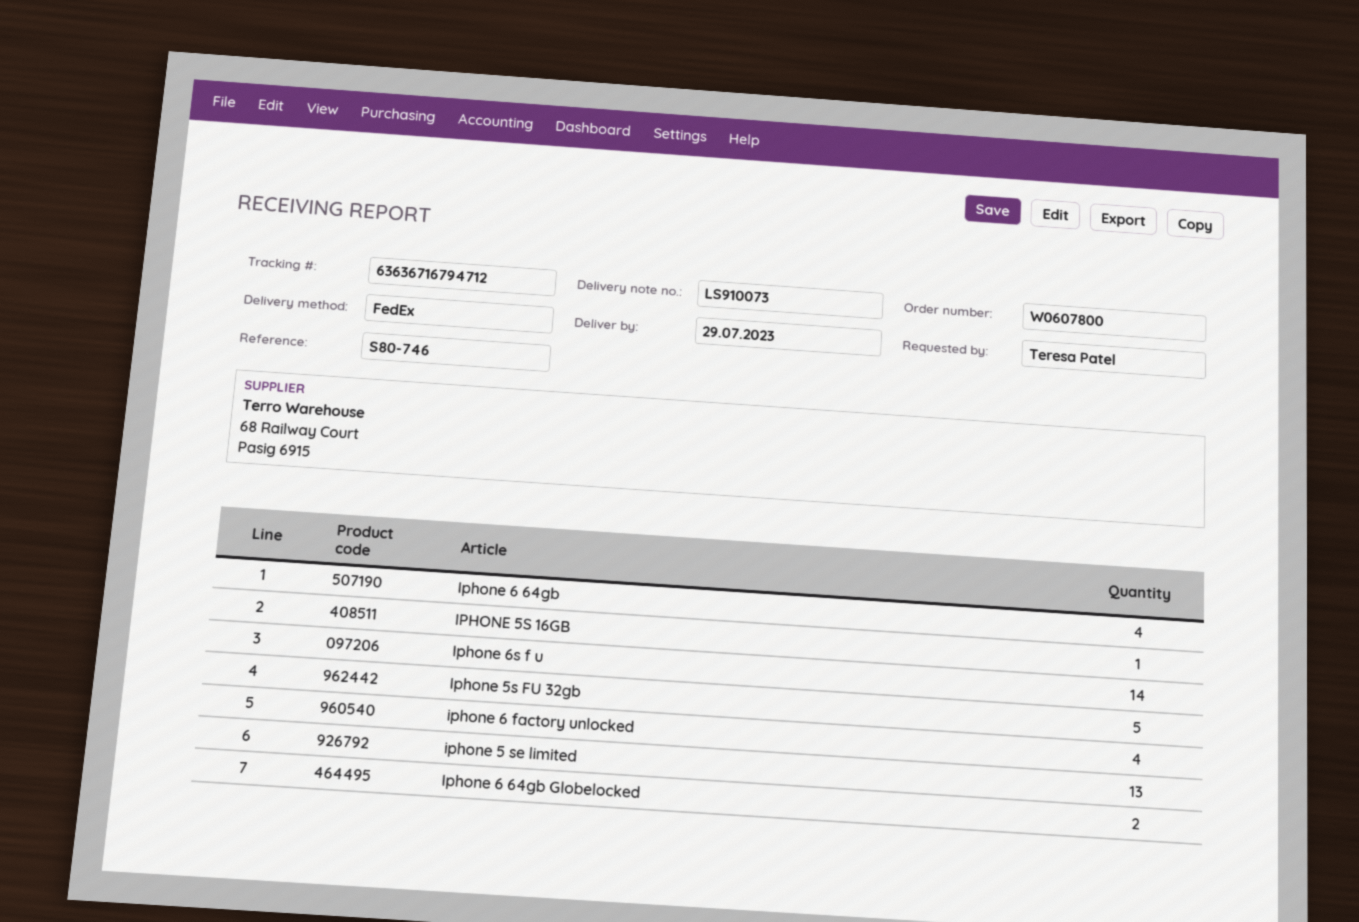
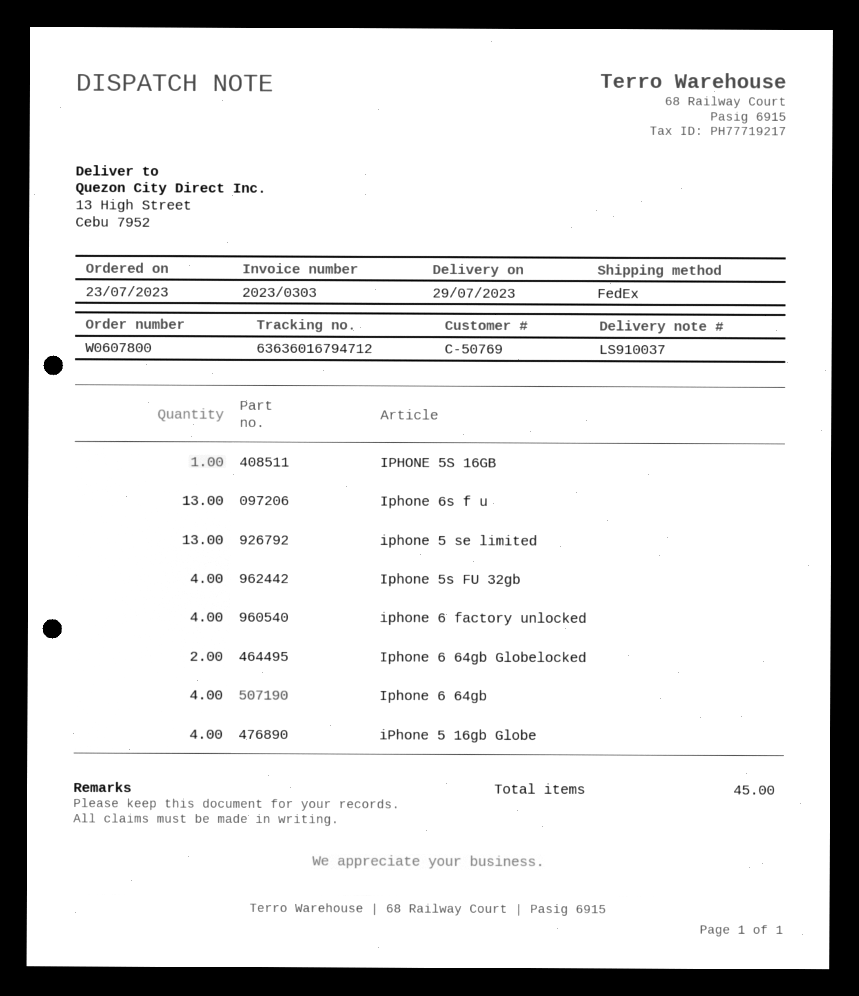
delivery note number: LS910073 -> LS910037
tracking number: 63636716794712 -> 63636016794712
Iphone 6s f u: 14 -> 13
Iphone 5s FU 32gb: 5 -> 4
iPhone 5 16gb Globe: none -> 4

